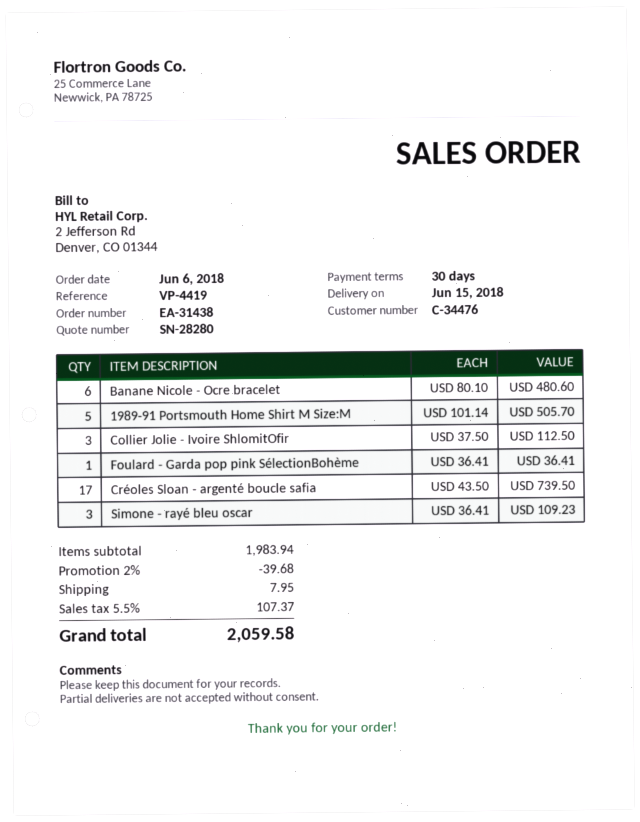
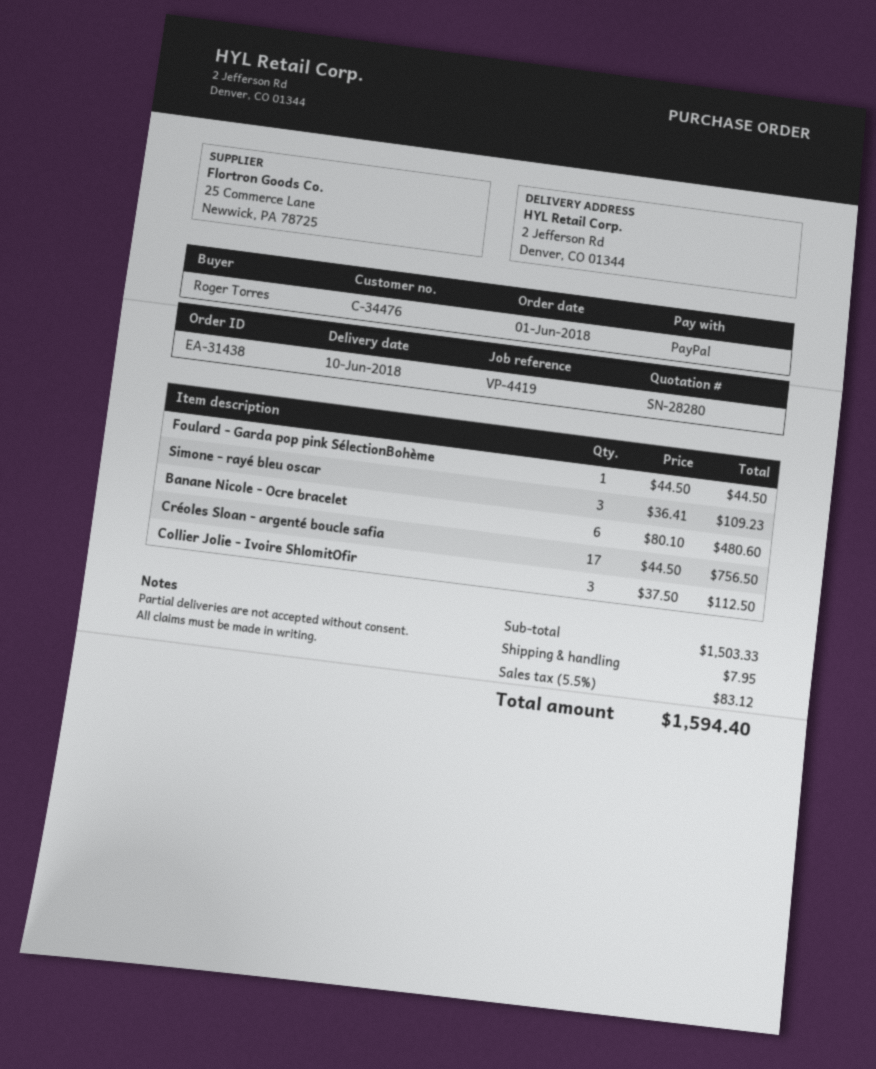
order date: 2018-06-06 -> 2018-06-01
delivery date: 2018-06-15 -> 2018-06-10
1989-91 Portsmouth Home Shirt M Size:M: 5 x 101.14 = 505.70 -> none
Foulard - Garda pop pink SélectionBohème: 1 x 36.41 = 36.41 -> 1 x 44.50 = 44.50
Créoles Sloan - argenté boucle safia: 17 x 43.50 = 739.50 -> 17 x 44.50 = 756.50
subtotal: 1983.94 -> 1503.33
discount: 2% = 39.68 -> none
tax: 5.5% = 107.37 -> 5.5% = 83.12
total: 2059.58 -> 1594.40

